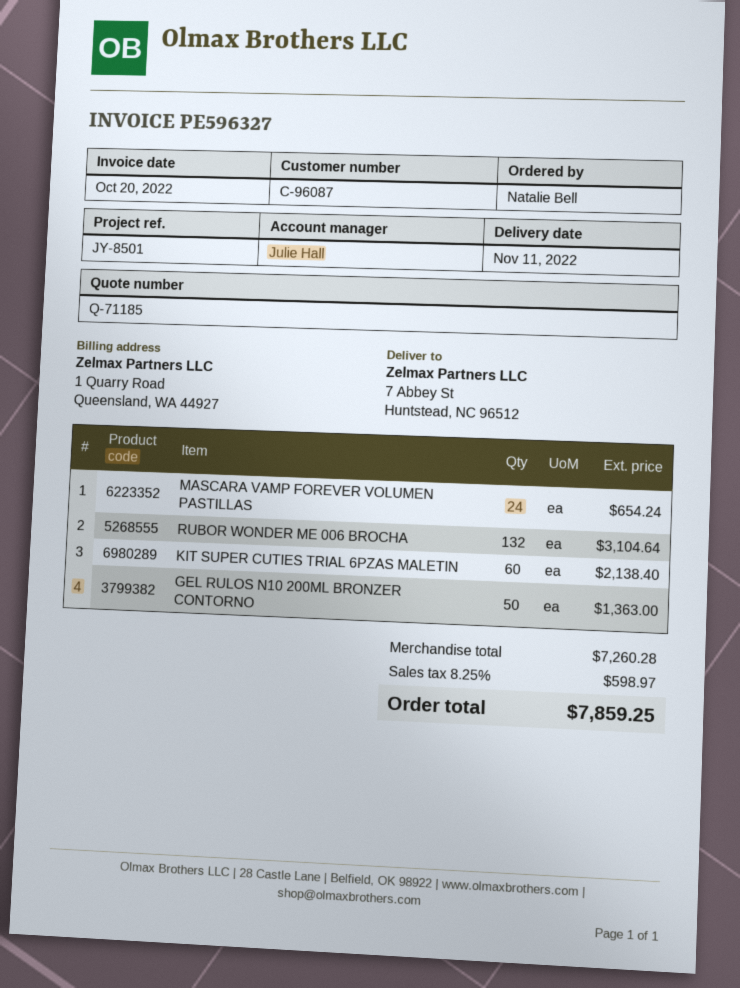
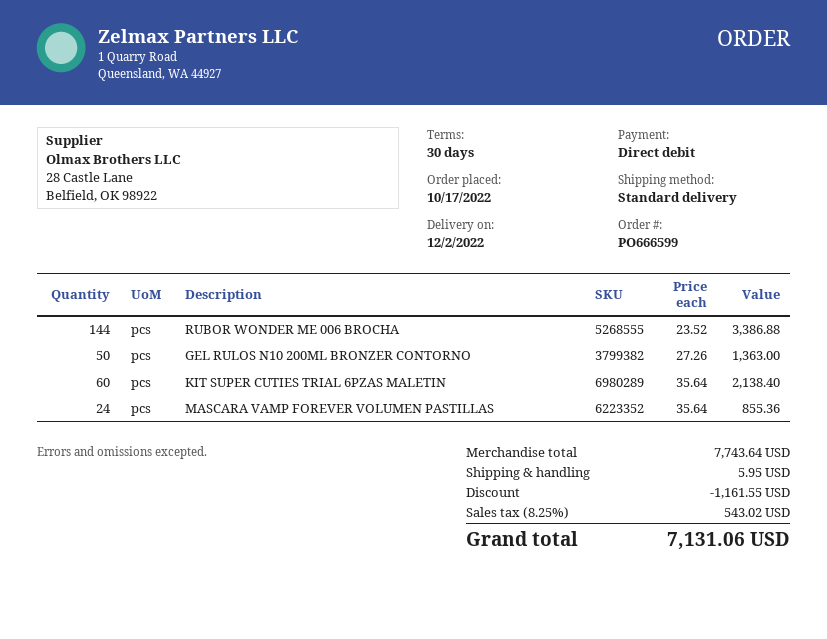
delivery date: 2022-11-11 -> 2022-12-02
MASCARA VAMP FOREVER VOLUMEN PASTILLAS: 24 for 654.24 -> 24 for 855.36
RUBOR WONDER ME 006 BROCHA: 132 for 3104.64 -> 144 for 3386.88
subtotal: 7260.28 -> 7743.64
discount: none -> 1161.55
shipping: none -> 5.95
tax: 8.25% = 598.97 -> 8.25% = 543.02
total: 7859.25 -> 7131.06

